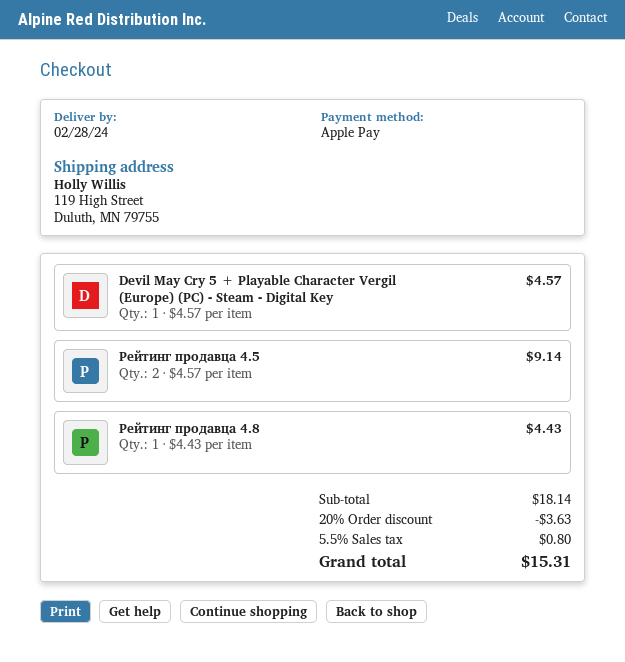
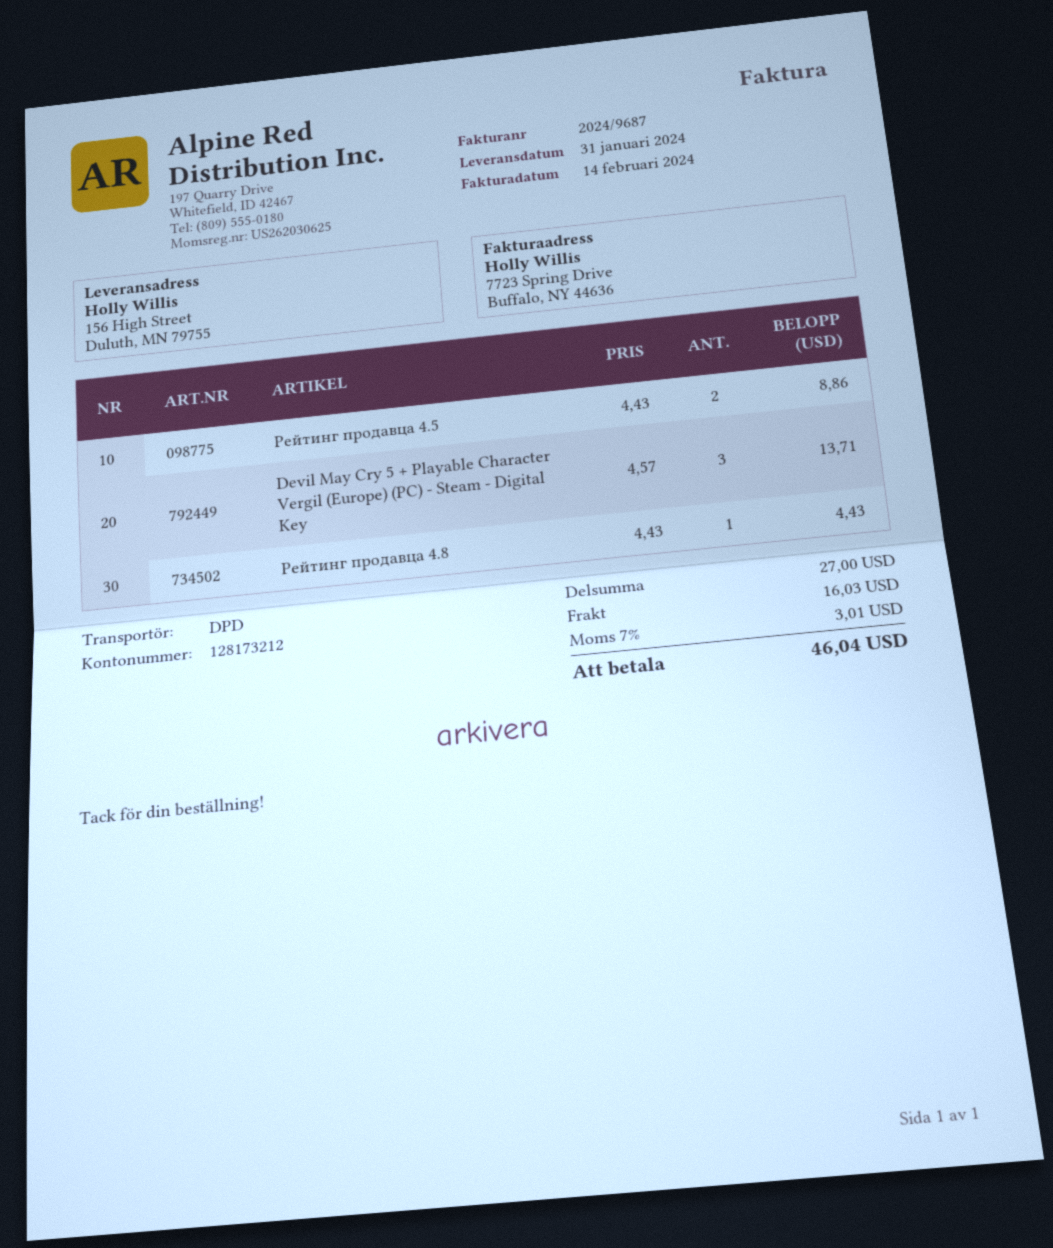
delivery date: 2024-02-28 -> 2024-01-31
ship to: 119 High Street, Duluth, MN 79755 -> 156 High Street, Duluth, MN 79755
Devil May Cry 5 + Playable Character Vergil (Europe) (PC) - Steam - Digital Key: 1 x 4.57 = 4.57 -> 3 x 4.57 = 13.71
Рейтинг продавца 4.5: 2 x 4.57 = 9.14 -> 2 x 4.43 = 8.86
subtotal: 18.14 -> 27.00
discount: 20% = 3.63 -> none
shipping: none -> 16.03
tax: 5.5% = 0.80 -> 7% = 3.01
total: 15.31 -> 46.04

